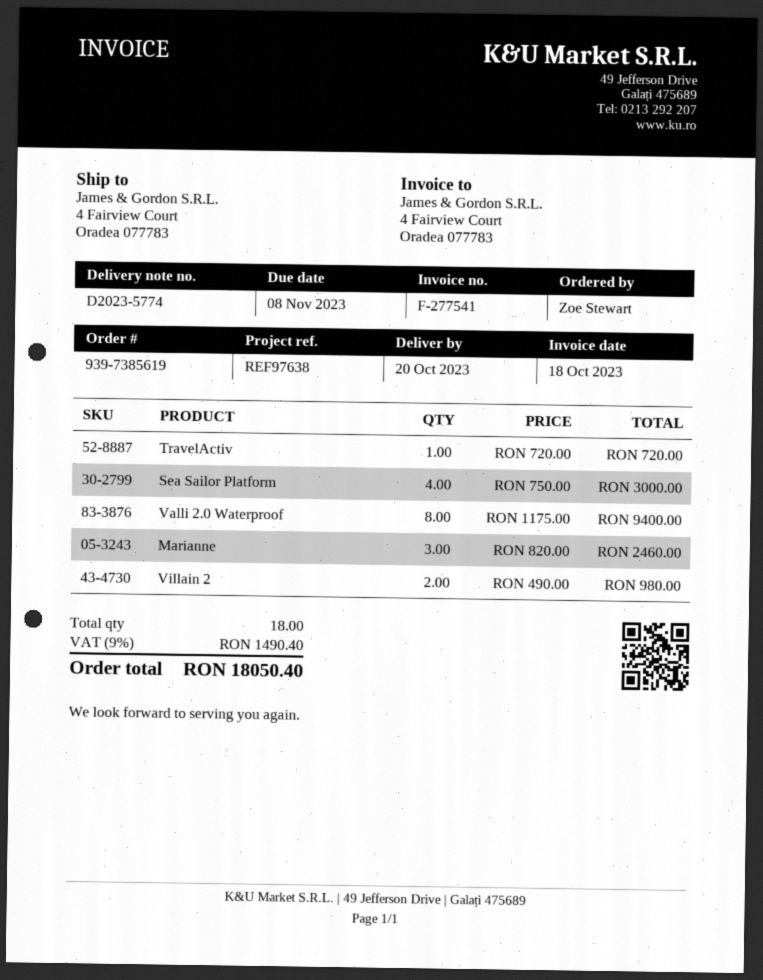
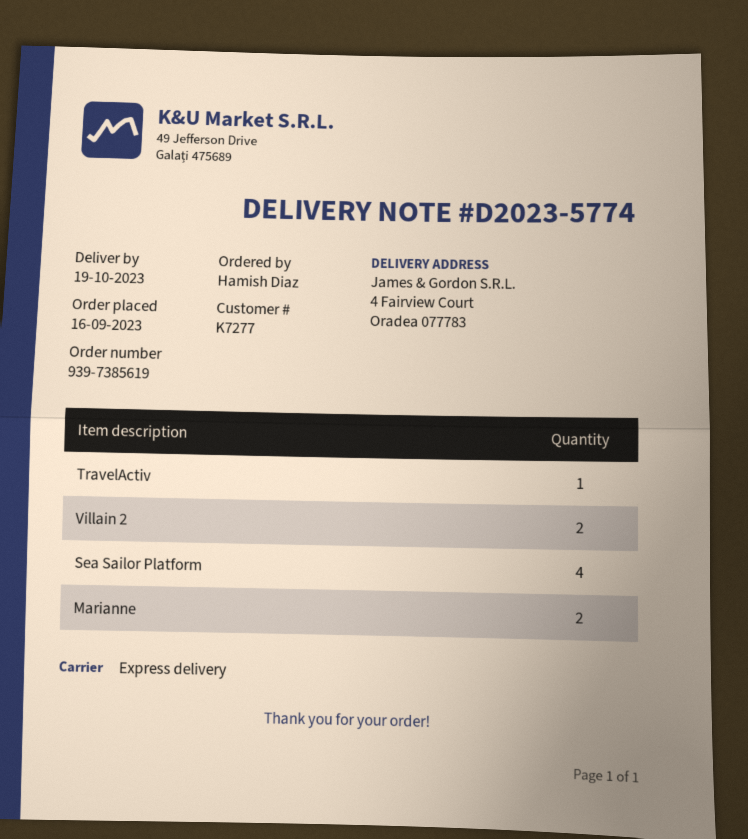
delivery date: 2023-10-20 -> 2023-10-19
ordered by: Zoe Stewart -> Hamish Diaz
Valli 2.0 Waterproof: 8 -> none
Marianne: 3 -> 2

